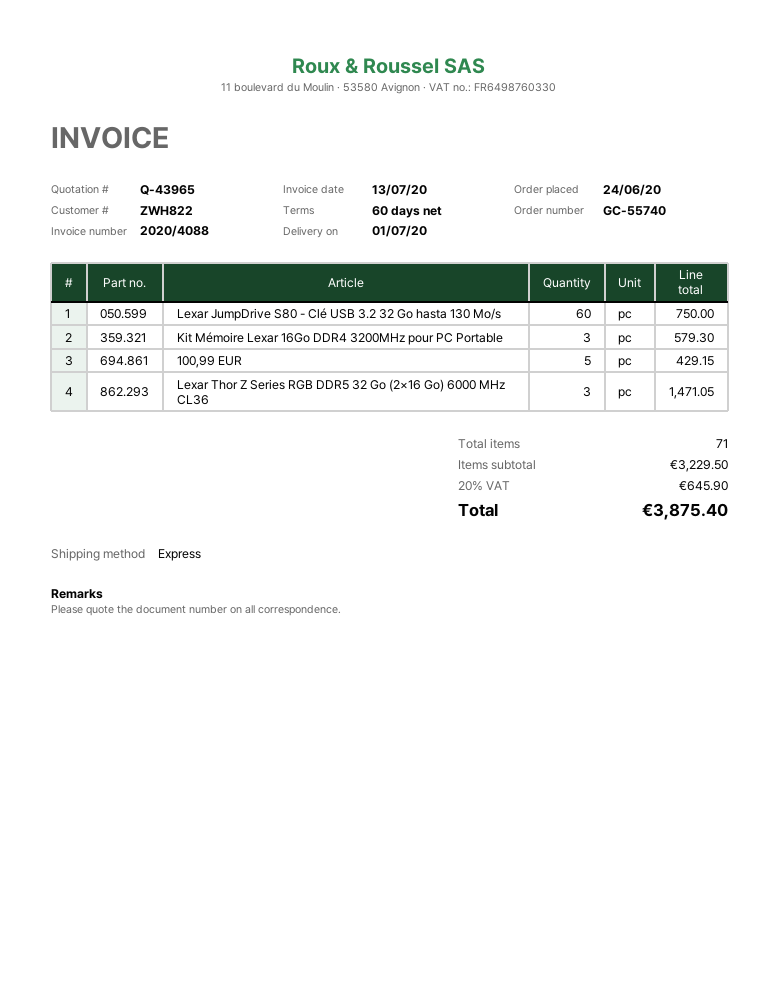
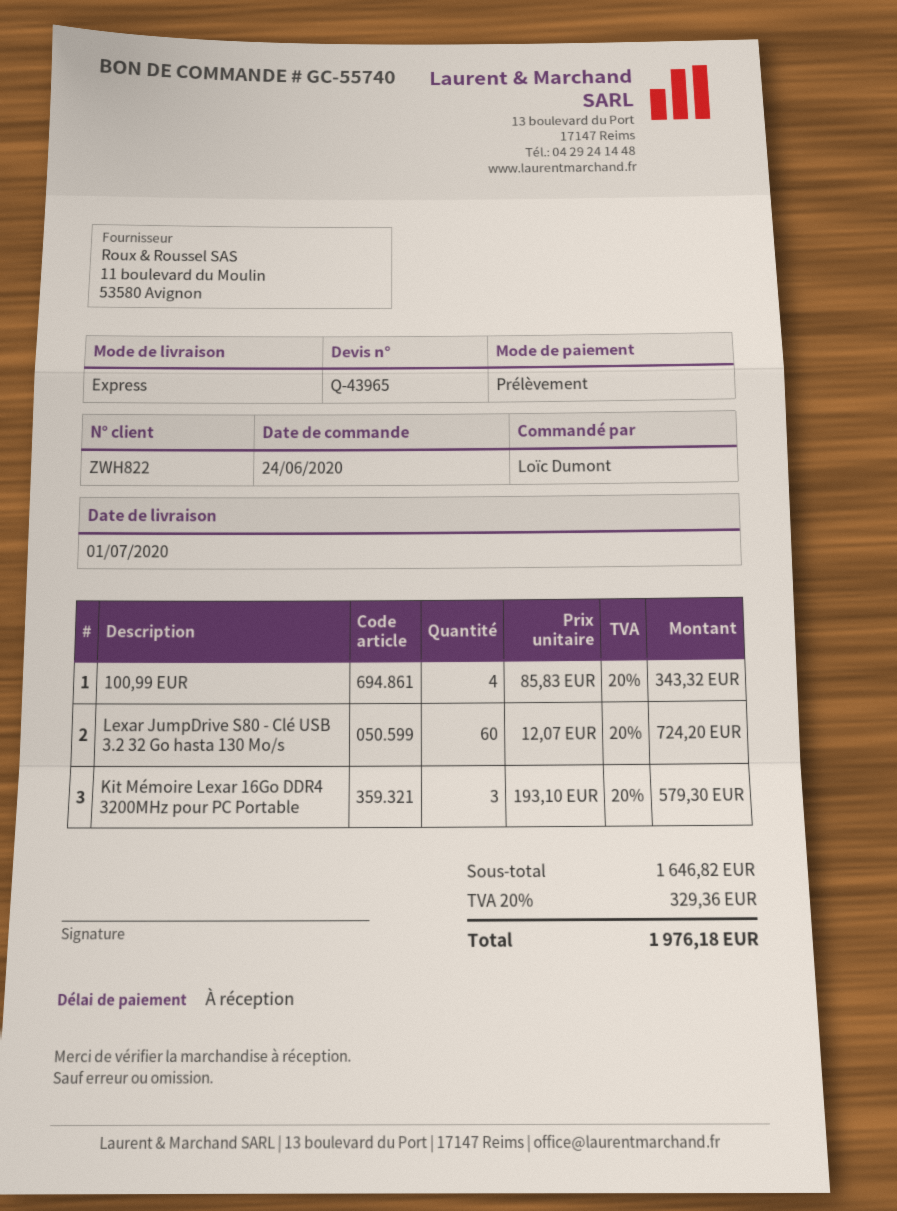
payment terms: 60 days -> on receipt
Lexar JumpDrive S80 - Clé USB 3.2 32 Go hasta 130 Mo/s: 60 for 750.00 -> 60 for 724.20
100,99 EUR: 5 for 429.15 -> 4 for 343.32
Lexar Thor Z Series RGB DDR5 32 Go (2×16 Go) 6000 MHz CL36: 3 for 1471.05 -> none
subtotal: 3229.50 -> 1646.82
tax: 20% = 645.90 -> 20% = 329.36
total: 3875.40 -> 1976.18

